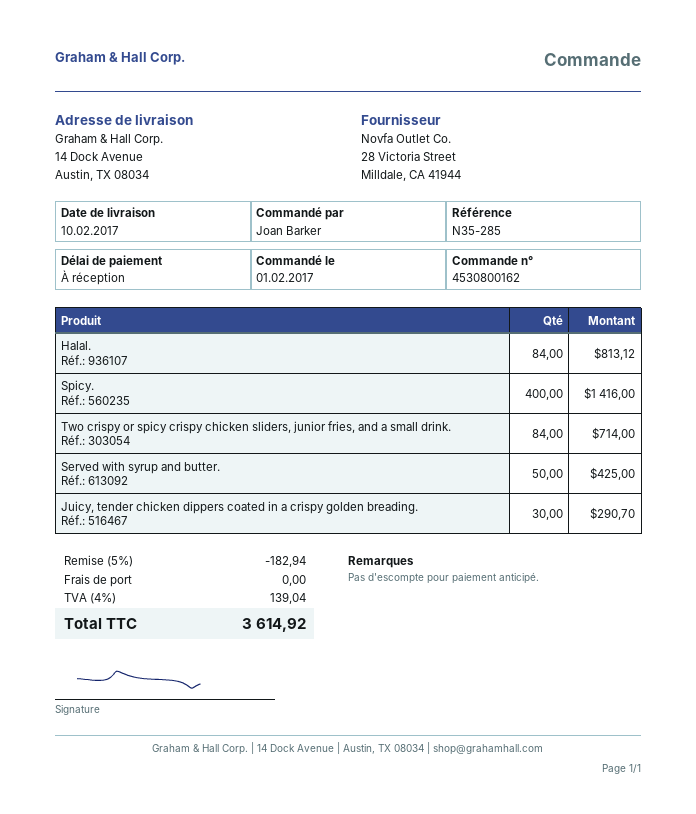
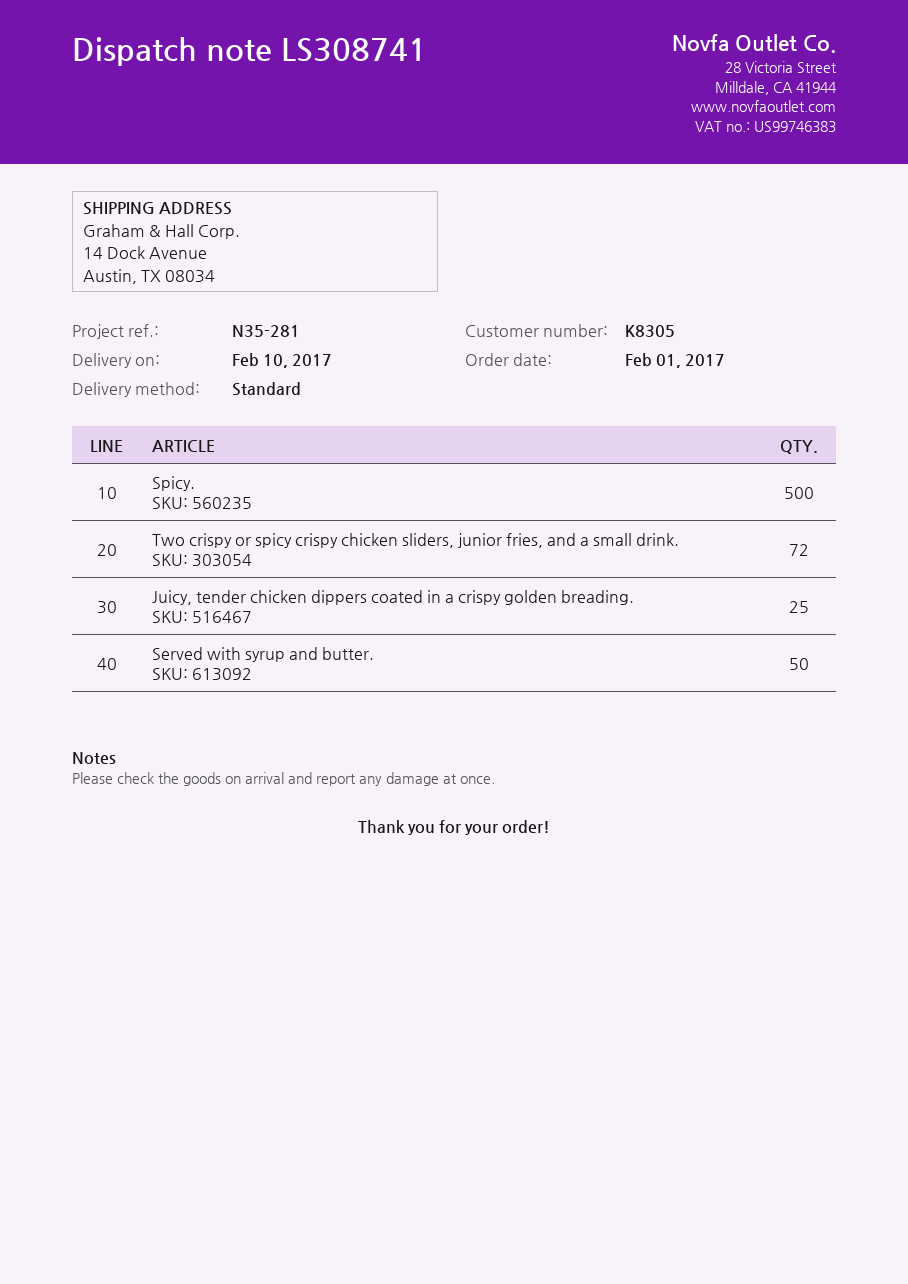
reference: N35-285 -> N35-281
Halal.: 84 -> none
Spicy.: 400 -> 500
Two crispy or spicy crispy chicken sliders, junior fries, and a small drink.: 84 -> 72
Juicy, tender chicken dippers coated in a crispy golden breading.: 30 -> 25

